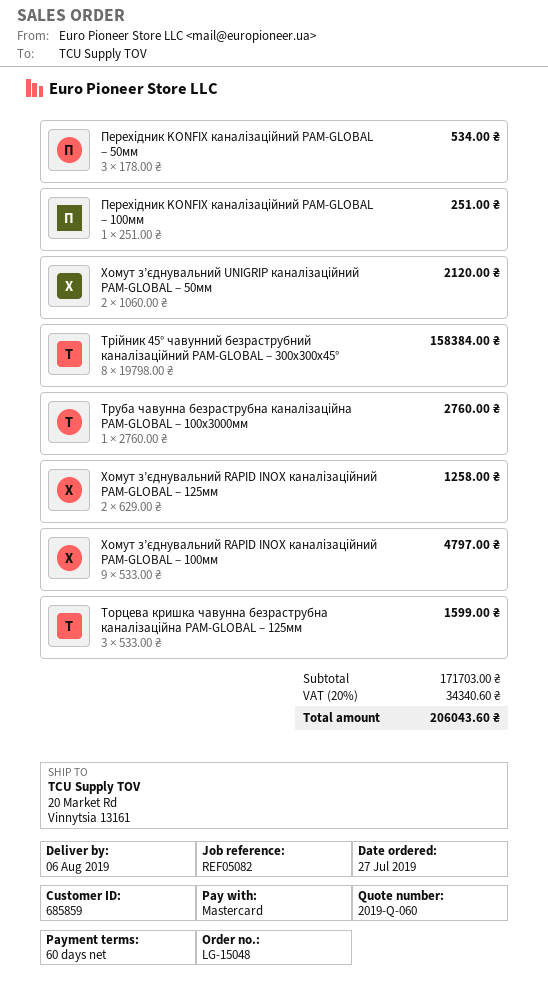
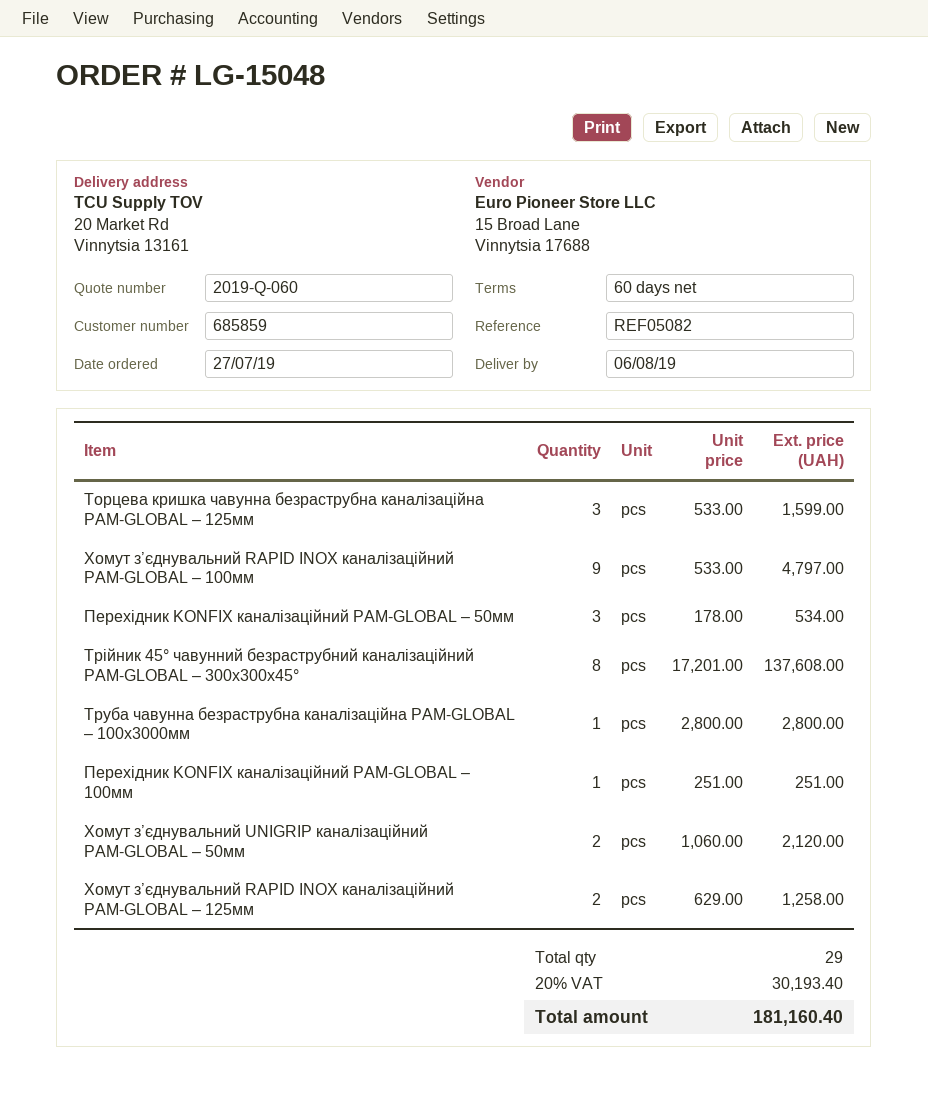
Трійник 45° чавунний безраструбний каналізаційний PAM-GLOBAL – 300х300х45°: 8 x 19798.00 = 158384.00 -> 8 x 17201.00 = 137608.00
Труба чавунна безраструбна каналізаційна PAM-GLOBAL – 100х3000мм: 1 x 2760.00 = 2760.00 -> 1 x 2800.00 = 2800.00
tax: 20% = 34340.60 -> 20% = 30193.40
total: 206043.60 -> 181160.40

